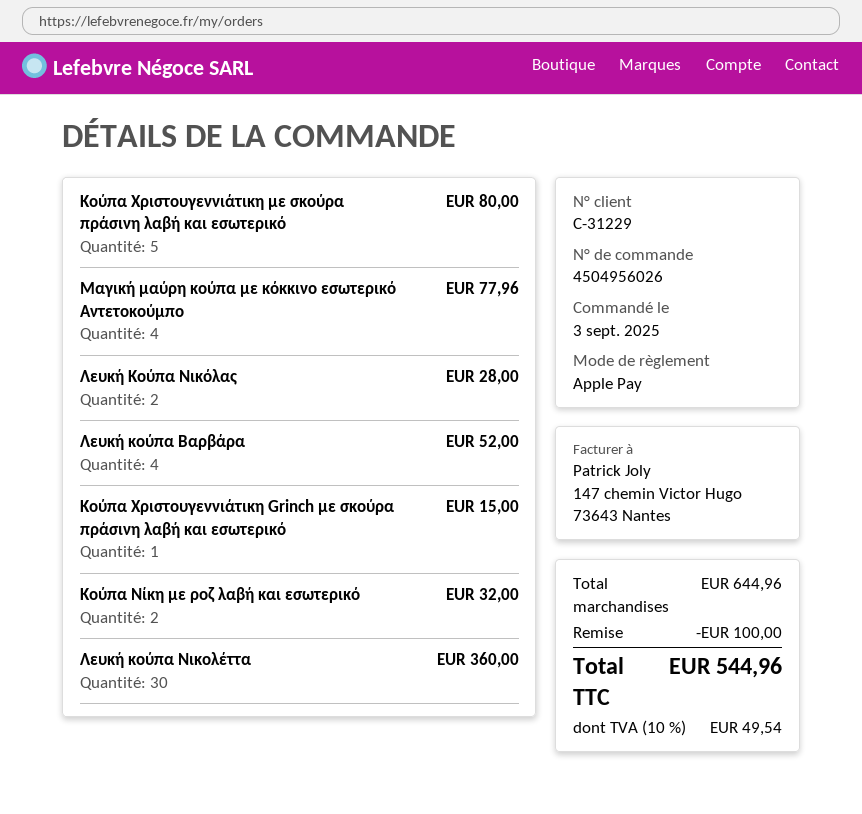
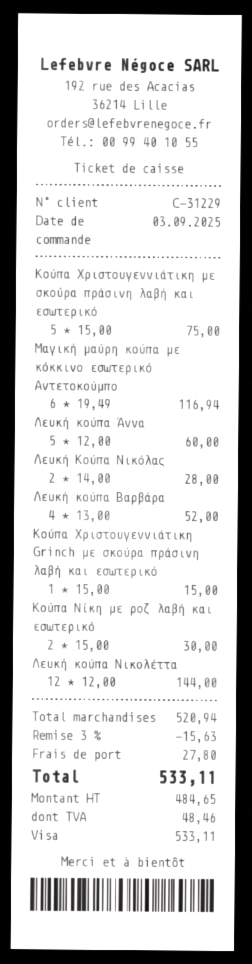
payment method: Apple Pay -> Visa
Κούπα Χριστουγεννιάτικη με σκούρα πράσινη λαβή και εσωτερικό: 5 for 80.00 -> 5 for 75.00
Μαγική μαύρη κούπα με κόκκινο εσωτερικό Αντετοκούμπο: 4 for 77.96 -> 6 for 116.94
Κούπα Νίκη με ροζ λαβή και εσωτερικό: 2 for 32.00 -> 2 for 30.00
Λευκή κούπα Νικολέττα: 30 for 360.00 -> 12 for 144.00
Λευκή κούπα Άννα: none -> 5 for 60.00
subtotal: 644.96 -> 520.94
discount: 100.00 -> 15.63
shipping: none -> 27.80
tax: 49.54 -> 48.46
total: 544.96 -> 533.11

